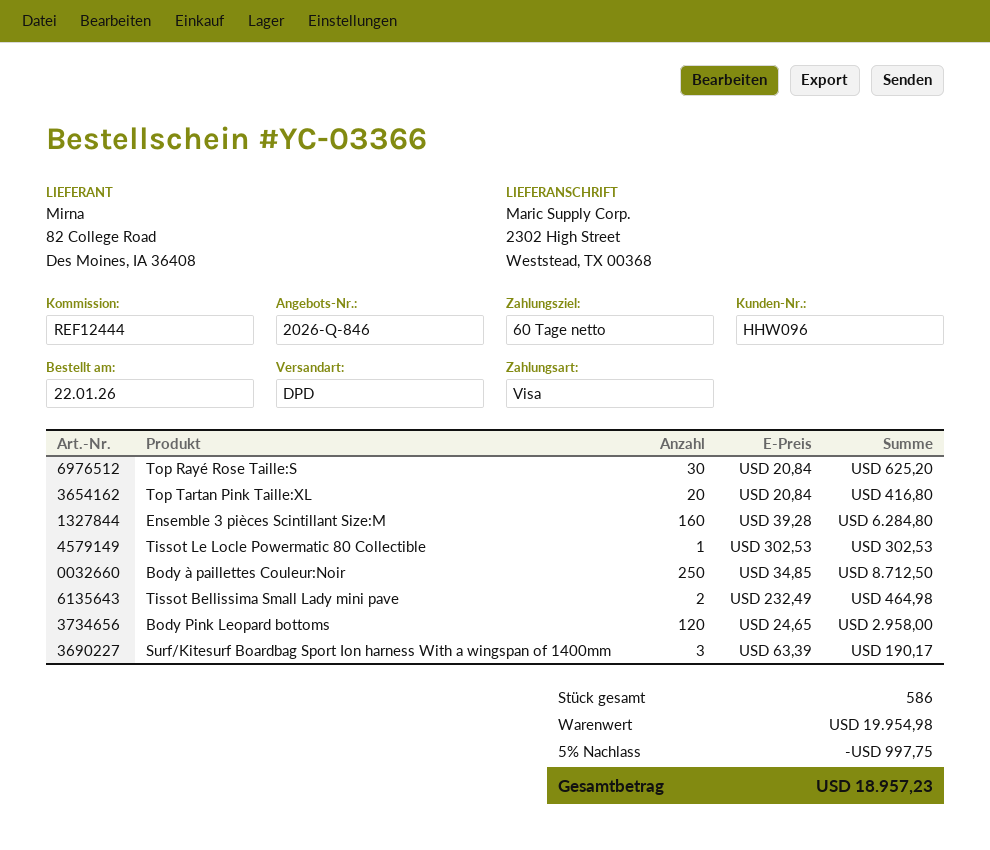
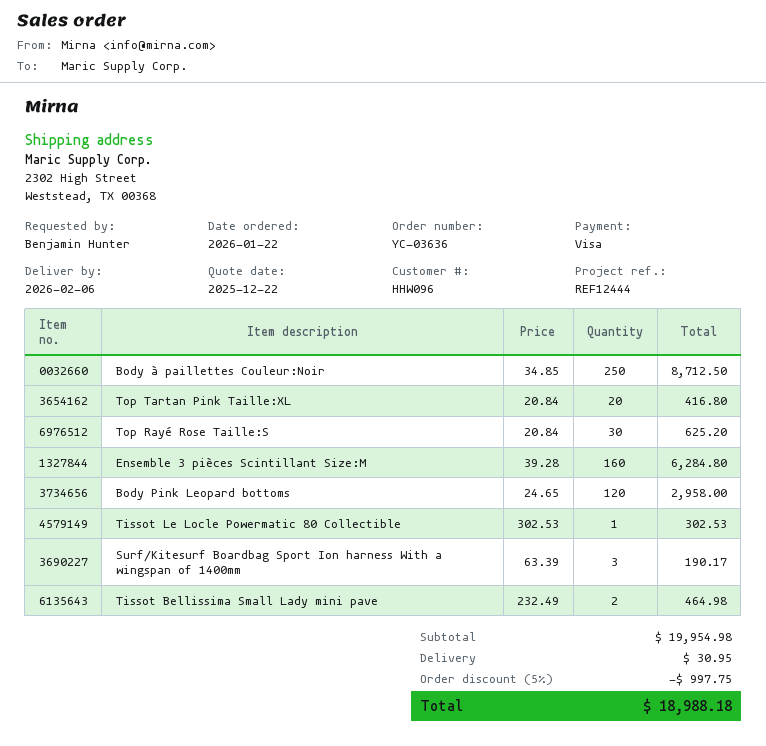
order number: YC-03366 -> YC-03636
shipping: none -> 30.95
total: 18957.23 -> 18988.18

